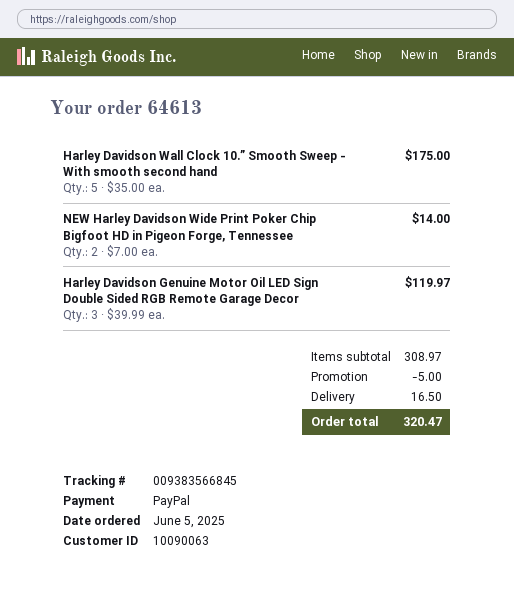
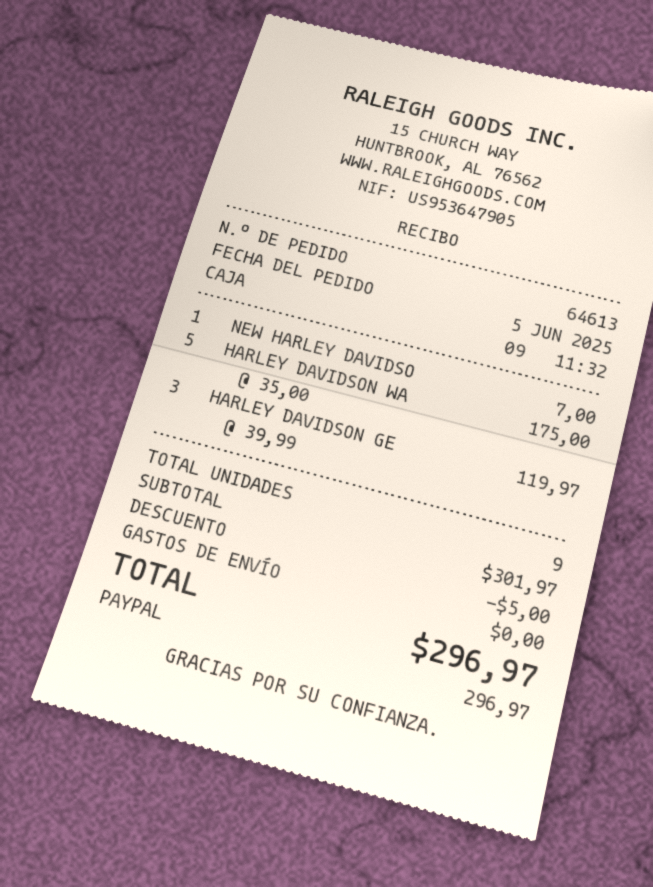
NEW Harley Davidson Wide Print Poker Chip Bigfoot HD in Pigeon Forge, Tennessee: 2 x 7.00 = 14.00 -> 1 x 7.00 = 7.00
subtotal: 308.97 -> 301.97
shipping: 16.50 -> 0.00
total: 320.47 -> 296.97

